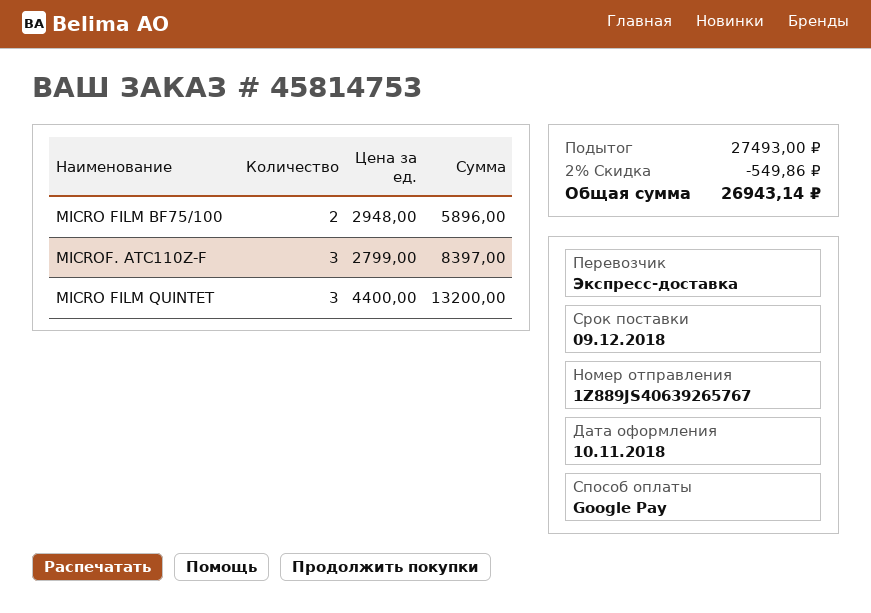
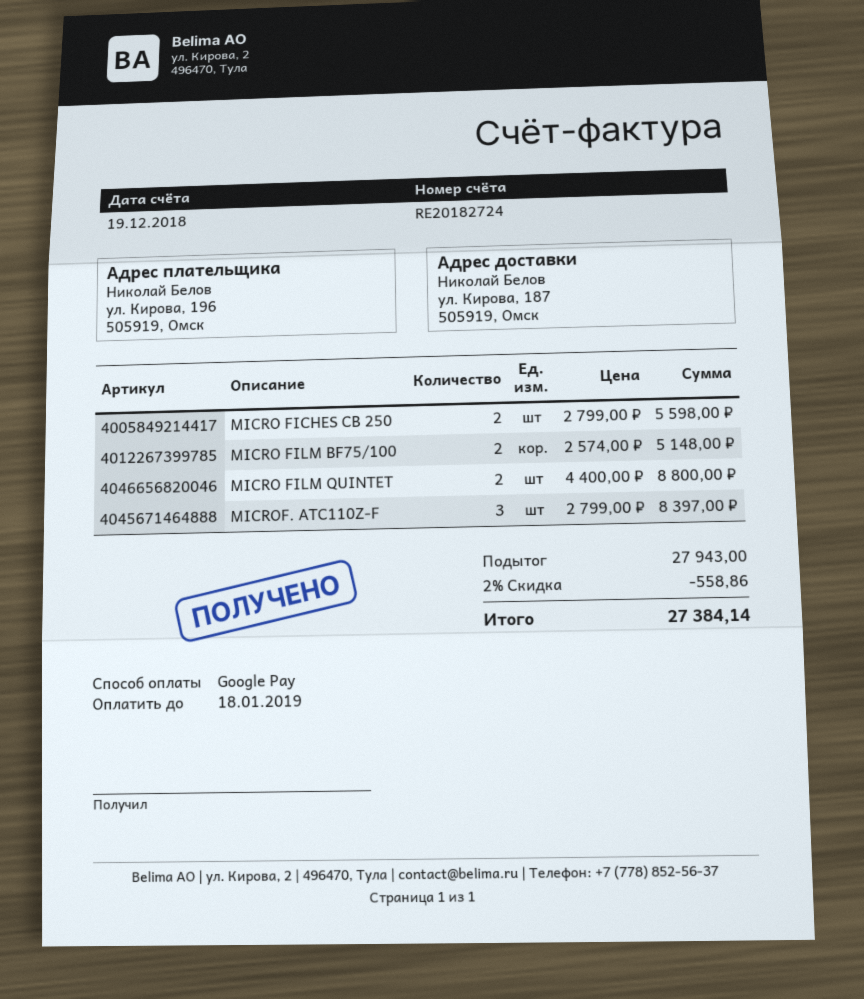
MICRO FILM BF75/100: 2 x 2948.00 = 5896.00 -> 2 x 2574.00 = 5148.00
MICRO FILM QUINTET: 3 x 4400.00 = 13200.00 -> 2 x 4400.00 = 8800.00
MICRO FICHES CB 250: none -> 2 x 2799.00 = 5598.00
subtotal: 27493.00 -> 27943.00
discount: 2% = 549.86 -> 2% = 558.86
total: 26943.14 -> 27384.14

